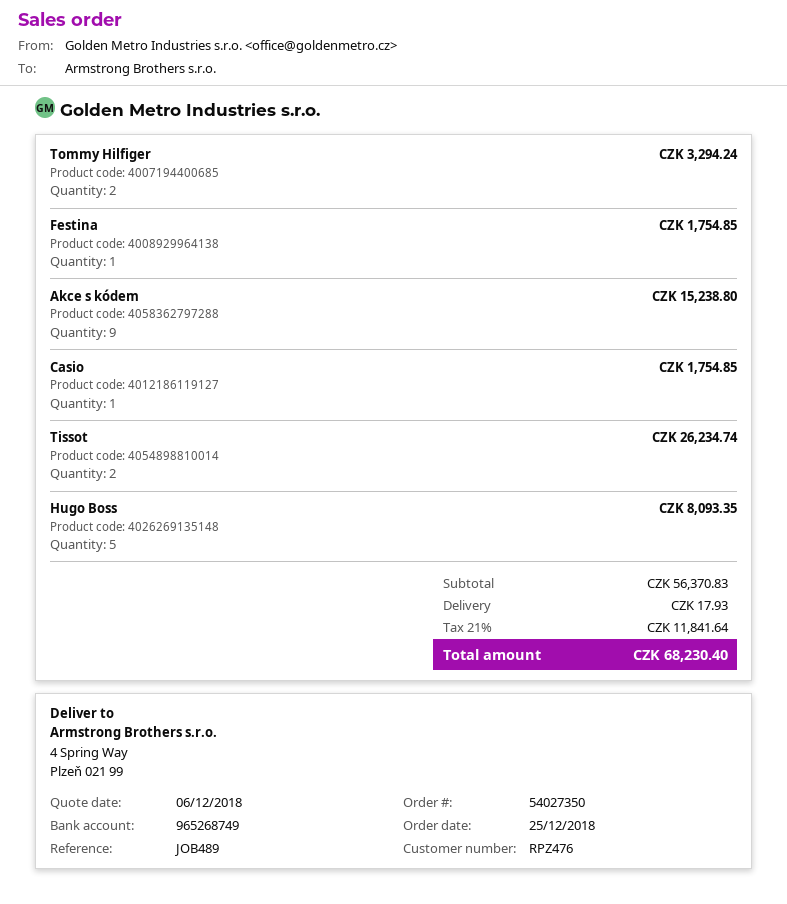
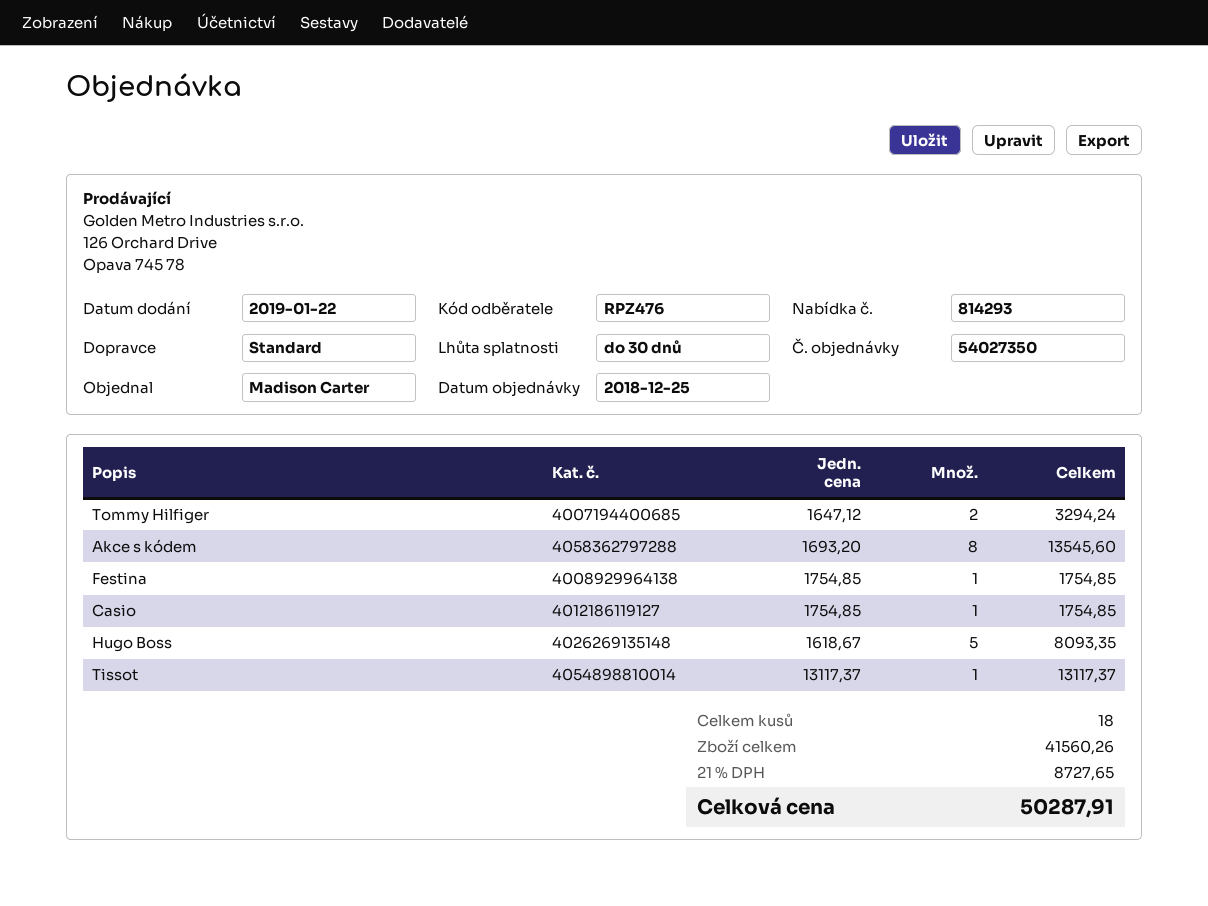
Akce s kódem: 9 for 15238.80 -> 8 for 13545.60
Tissot: 2 for 26234.74 -> 1 for 13117.37
subtotal: 56370.83 -> 41560.26
shipping: 17.93 -> none
tax: 21% = 11841.64 -> 21% = 8727.65
total: 68230.40 -> 50287.91

